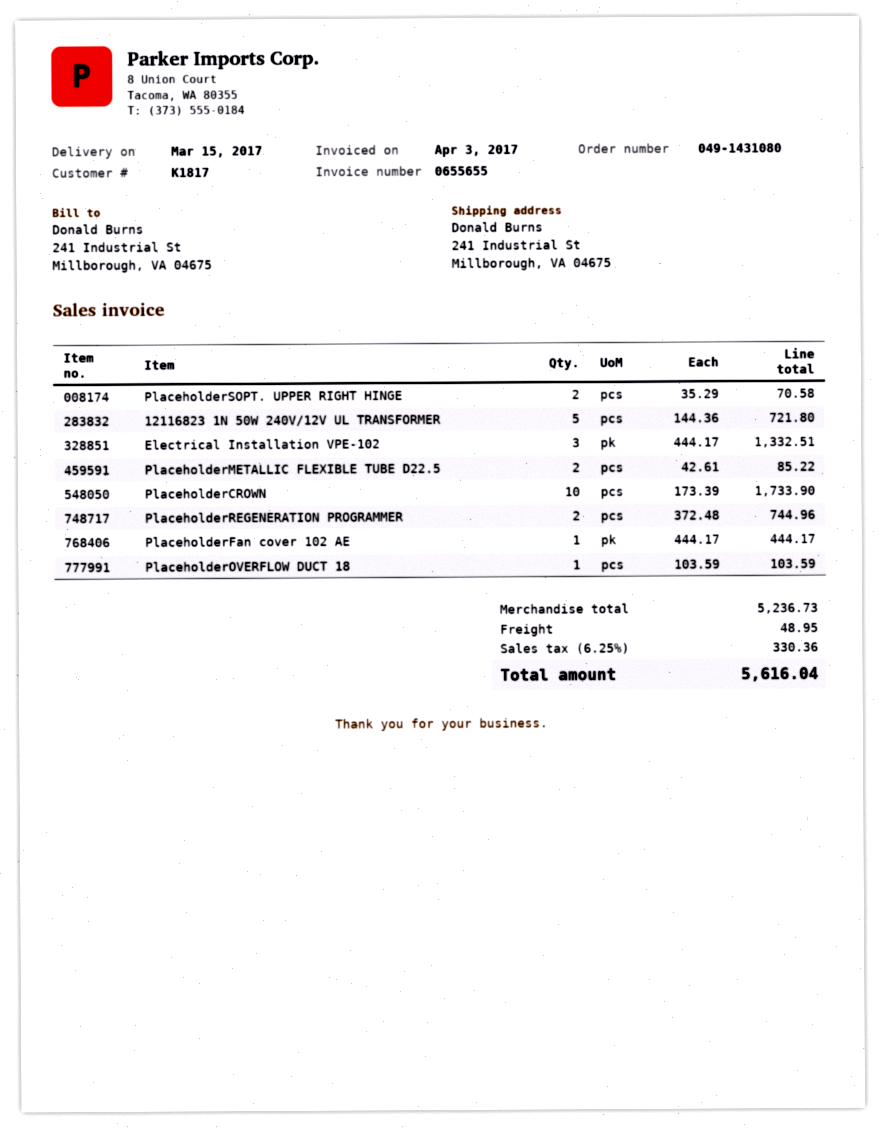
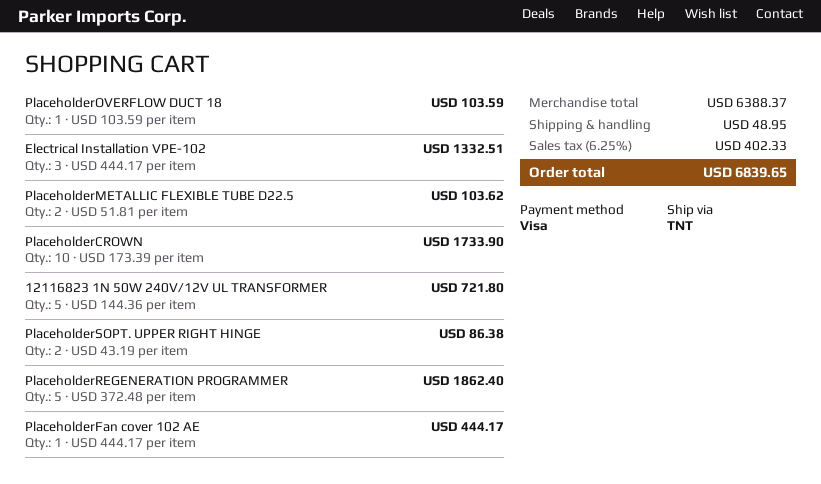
PlaceholderSOPT. UPPER RIGHT HINGE: 2 x 35.29 = 70.58 -> 2 x 43.19 = 86.38
PlaceholderMETALLIC FLEXIBLE TUBE D22.5: 2 x 42.61 = 85.22 -> 2 x 51.81 = 103.62
PlaceholderREGENERATION PROGRAMMER: 2 x 372.48 = 744.96 -> 5 x 372.48 = 1862.40
subtotal: 5236.73 -> 6388.37
tax: 6.25% = 330.36 -> 6.25% = 402.33
total: 5616.04 -> 6839.65

